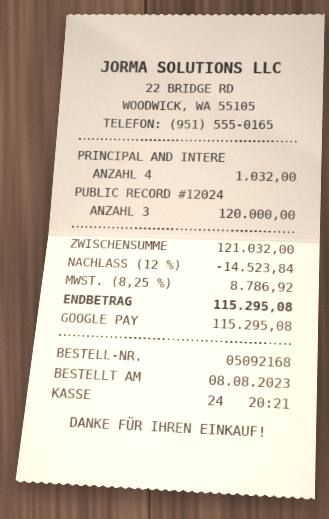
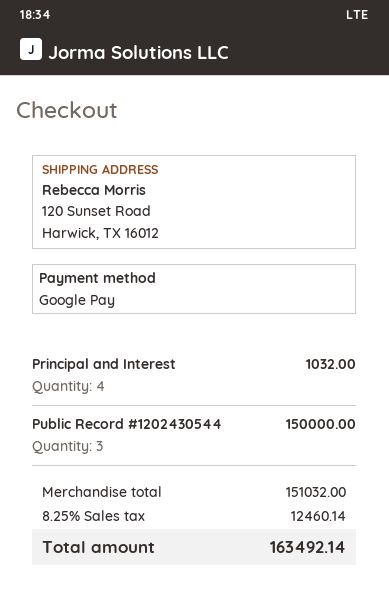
PUBLIC RECORD #12024: 3 for 120000.00 -> 3 for 150000.00
subtotal: 121032.00 -> 151032.00
discount: 12% = 14523.84 -> none
tax: 8.25% = 8786.92 -> 8.25% = 12460.14
total: 115295.08 -> 163492.14

